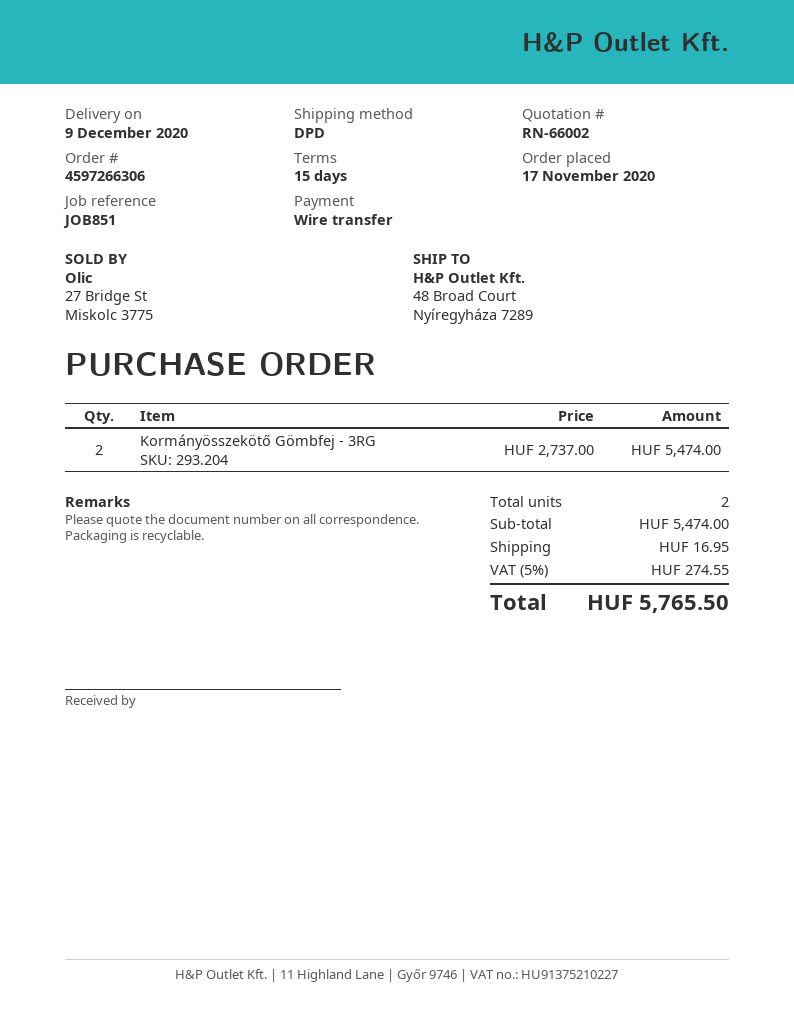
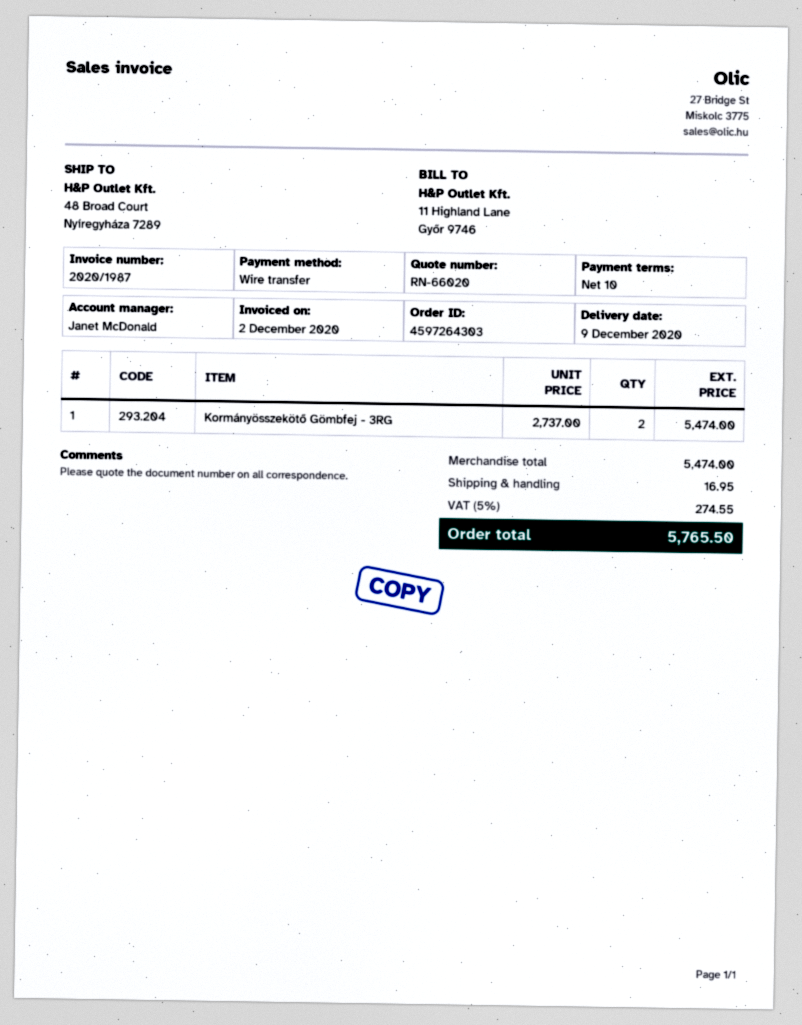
quote number: RN-66002 -> RN-66020
order number: 4597266306 -> 4597264303
payment terms: 15 days -> 10 days

